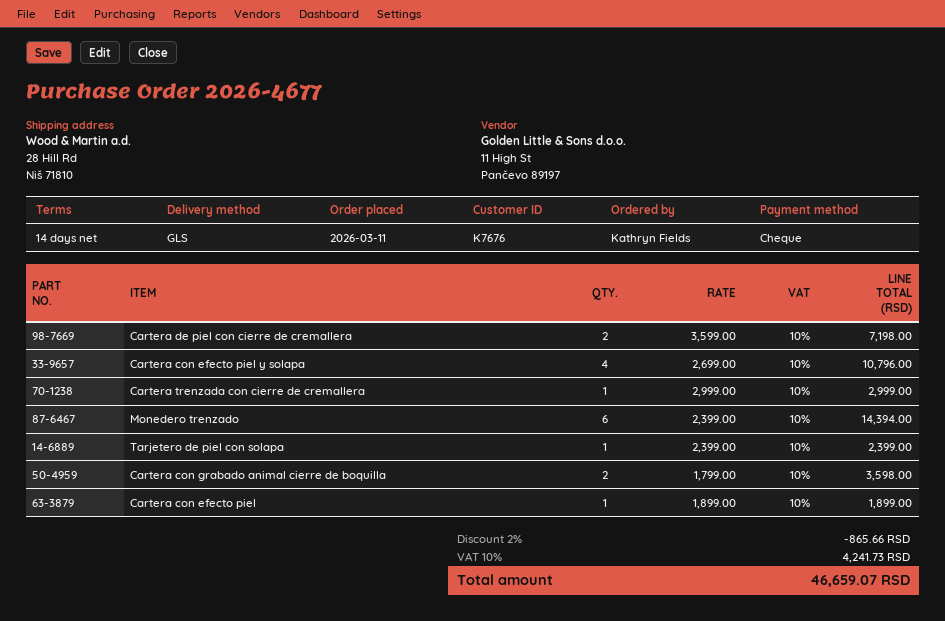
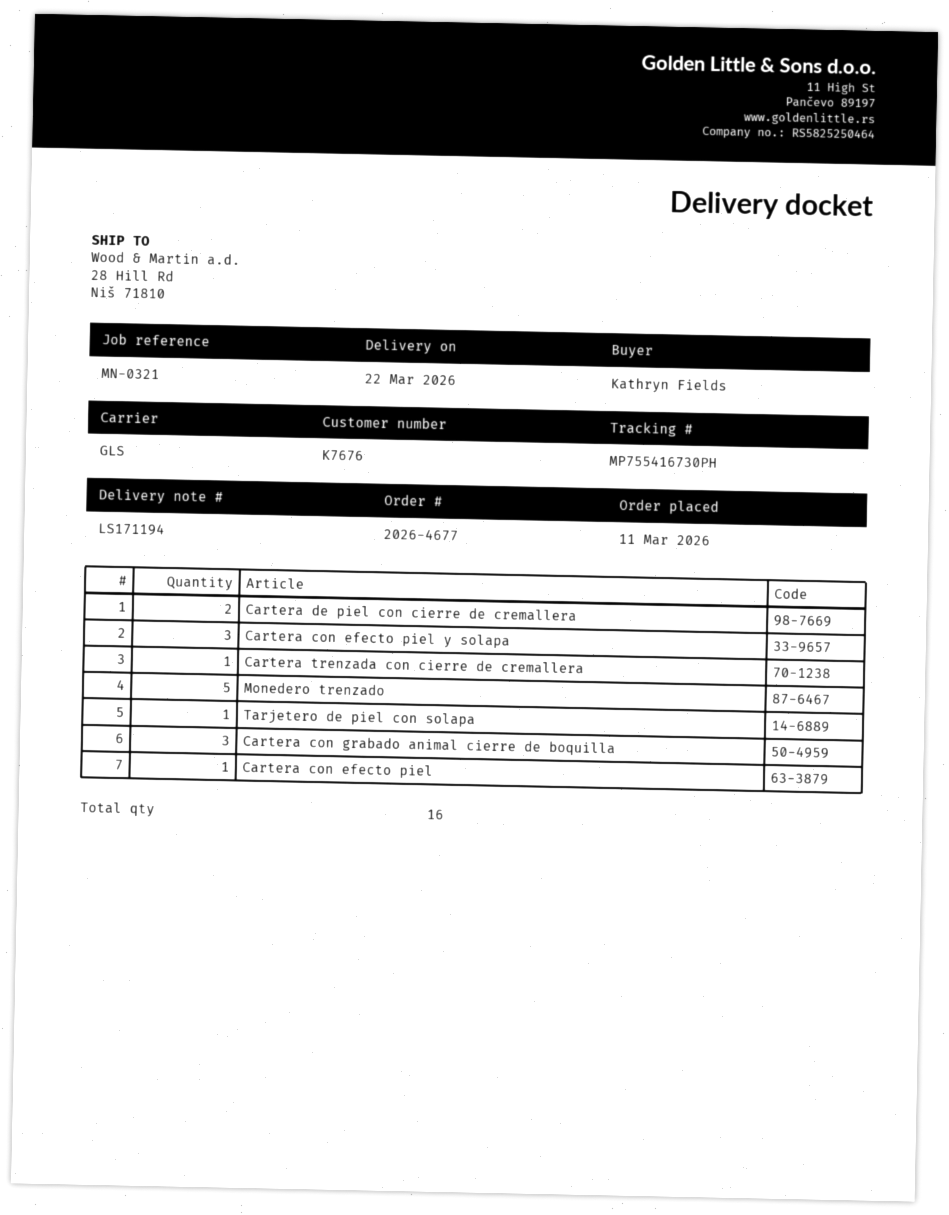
Cartera con efecto piel y solapa: 4 -> 3
Monedero trenzado: 6 -> 5
Cartera con grabado animal cierre de boquilla: 2 -> 3

